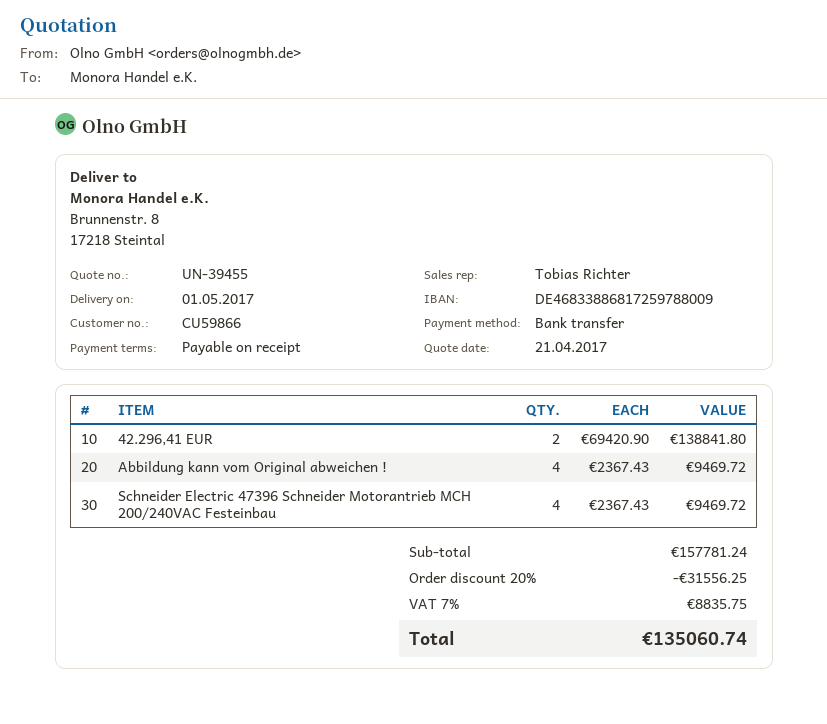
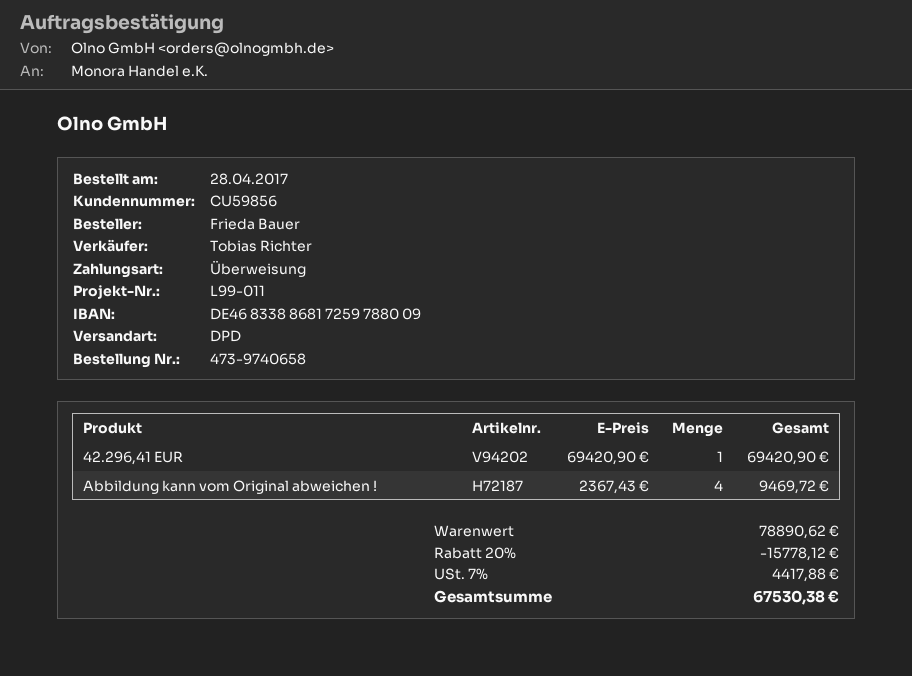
customer number: CU59866 -> CU59856
42.296,41 EUR: 2 x 69420.90 = 138841.80 -> 1 x 69420.90 = 69420.90
Schneider Electric 47396 Schneider Motorantrieb MCH 200/240VAC Festeinbau: 4 x 2367.43 = 9469.72 -> none
subtotal: 157781.24 -> 78890.62
discount: 20% = 31556.25 -> 20% = 15778.12
tax: 7% = 8835.75 -> 7% = 4417.88
total: 135060.74 -> 67530.38

